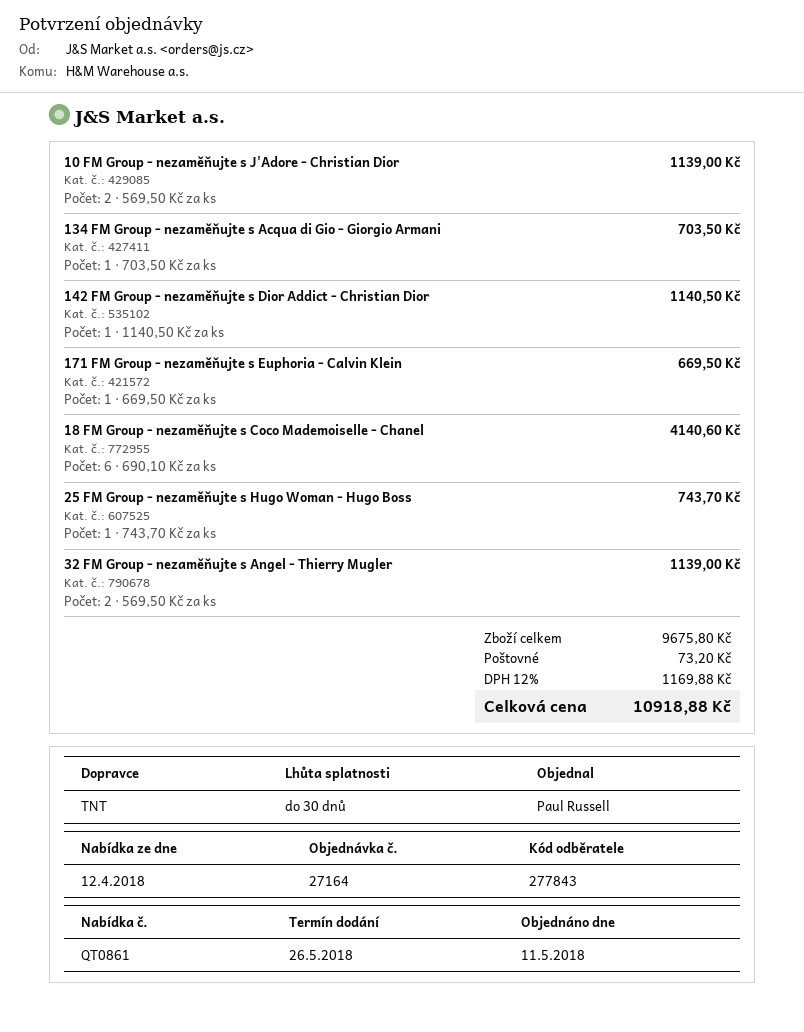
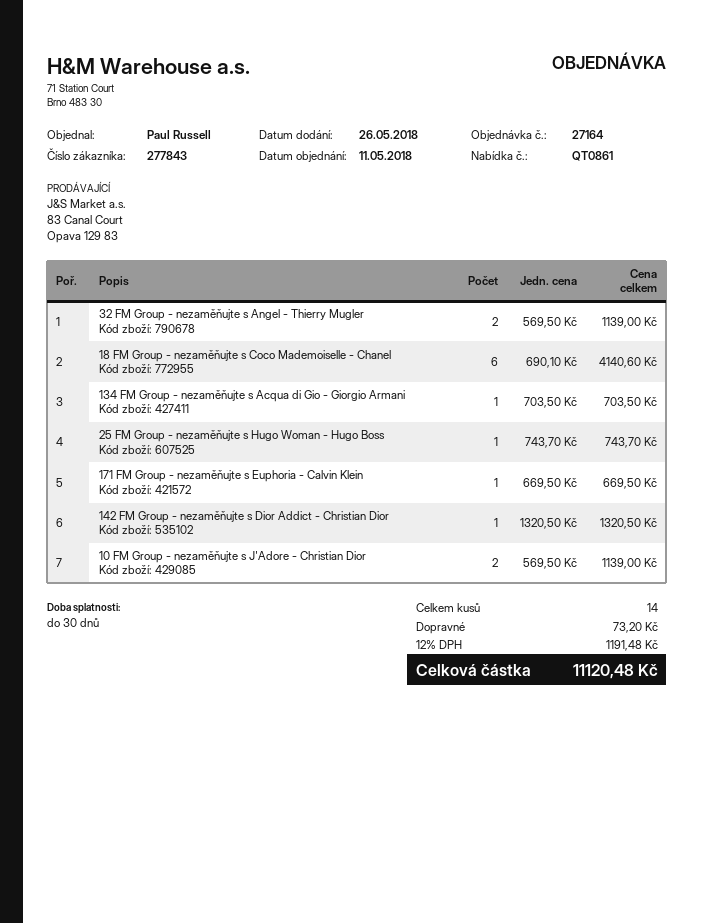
142 FM Group - nezaměňujte s Dior Addict - Christian Dior: 1 x 1140.50 = 1140.50 -> 1 x 1320.50 = 1320.50
tax: 12% = 1169.88 -> 12% = 1191.48
total: 10918.88 -> 11120.48

